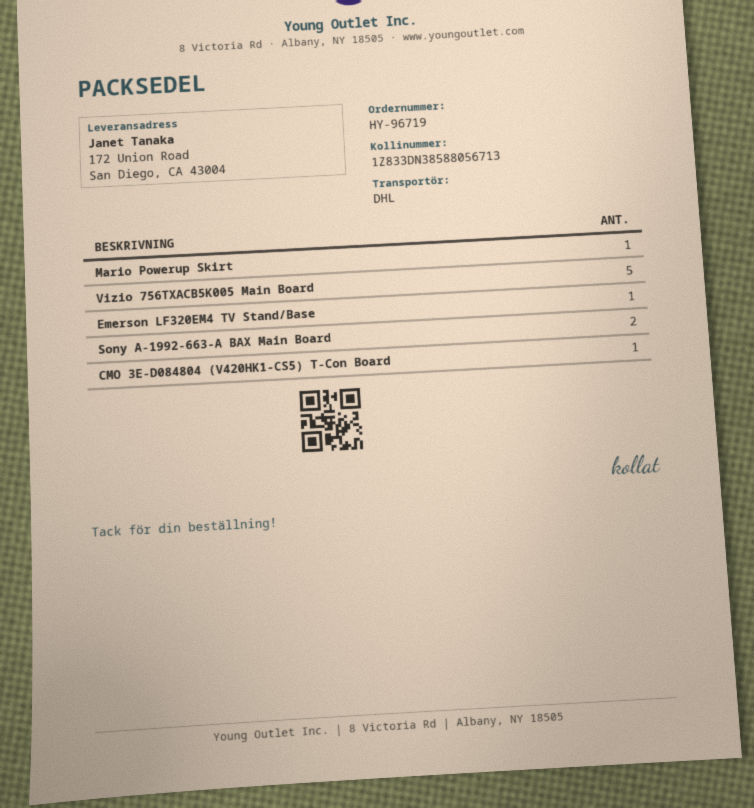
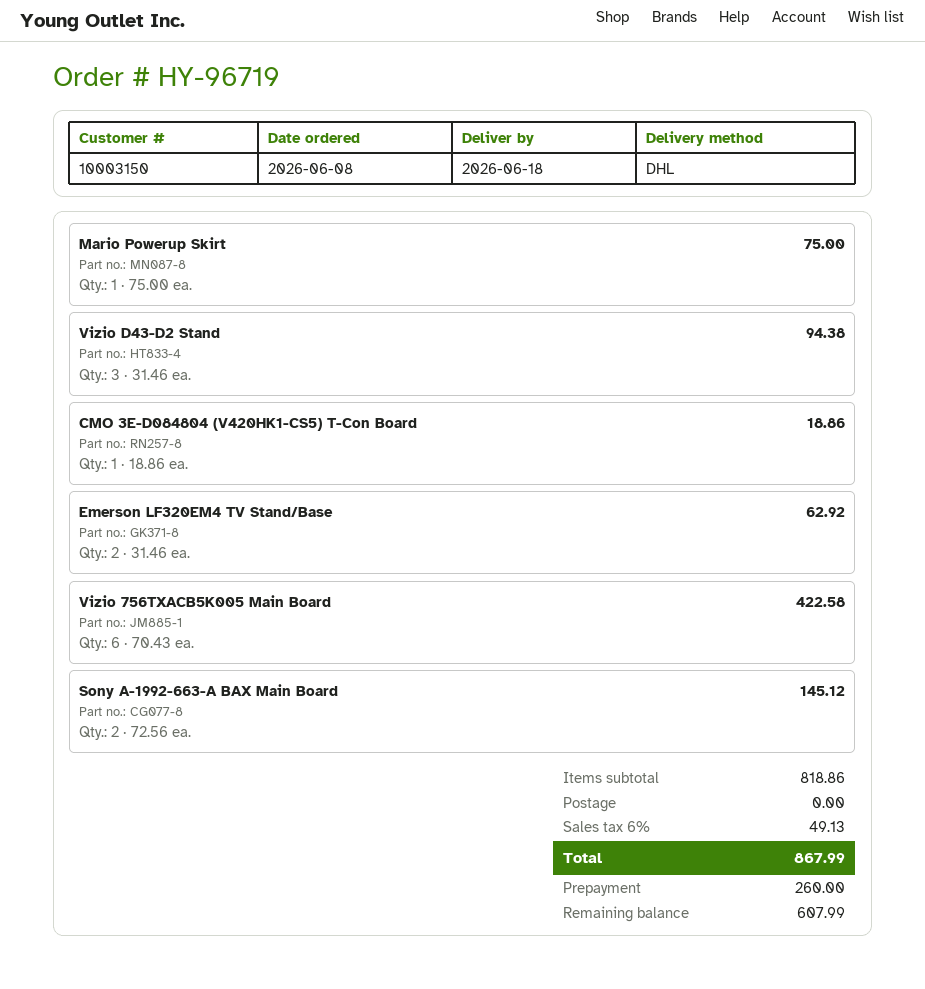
Vizio 756TXACB5K005 Main Board: 5 -> 6
Emerson LF320EM4 TV Stand/Base: 1 -> 2
Vizio D43-D2 Stand: none -> 3

